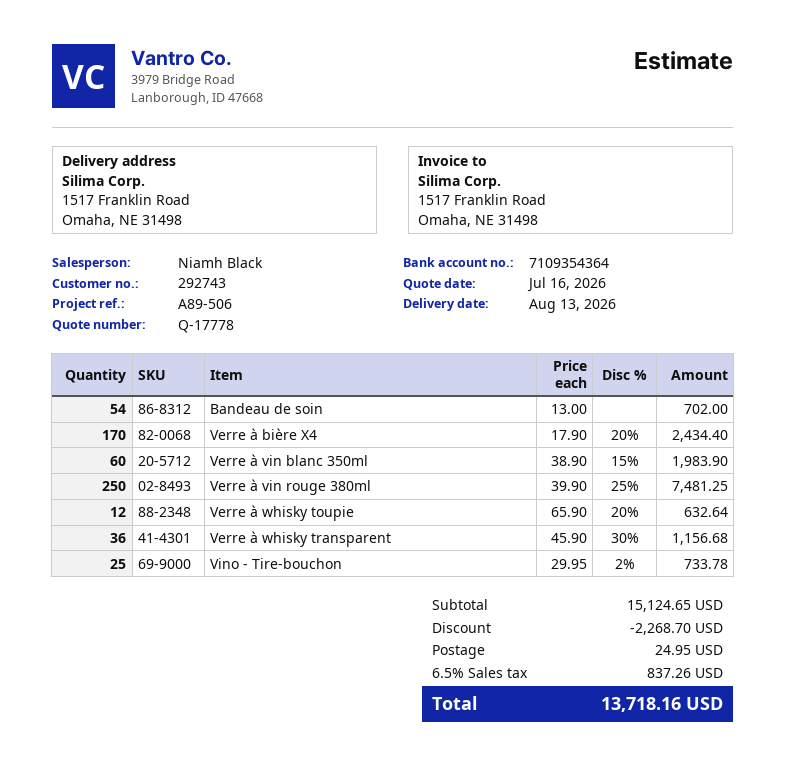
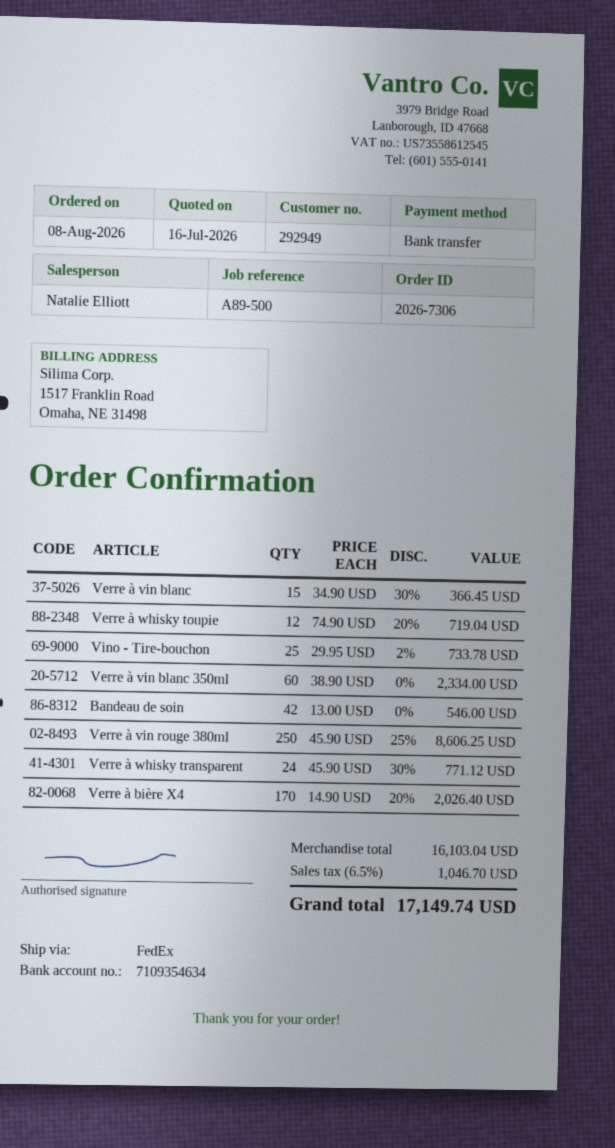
customer number: 292743 -> 292949
reference: A89-506 -> A89-500
sales rep: Niamh Black -> Natalie Elliott
bank account: 7109354364 -> 7109354634
Bandeau de soin: 54 x 13.00 = 702.00 -> 42 x 13.00 = 546.00
Verre à bière X4: 170 x 17.90 - 20% = 2434.40 -> 170 x 14.90 - 20% = 2026.40
Verre à vin blanc 350ml: 60 x 38.90 - 15% = 1983.90 -> 60 x 38.90 = 2334.00
Verre à vin rouge 380ml: 250 x 39.90 - 25% = 7481.25 -> 250 x 45.90 - 25% = 8606.25
Verre à whisky toupie: 12 x 65.90 - 20% = 632.64 -> 12 x 74.90 - 20% = 719.04
Verre à whisky transparent: 36 x 45.90 - 30% = 1156.68 -> 24 x 45.90 - 30% = 771.12
Verre à vin blanc: none -> 15 x 34.90 - 30% = 366.45
subtotal: 15124.65 -> 16103.04
discount: 2268.70 -> none
shipping: 24.95 -> none
tax: 6.5% = 837.26 -> 6.5% = 1046.70
total: 13718.16 -> 17149.74

